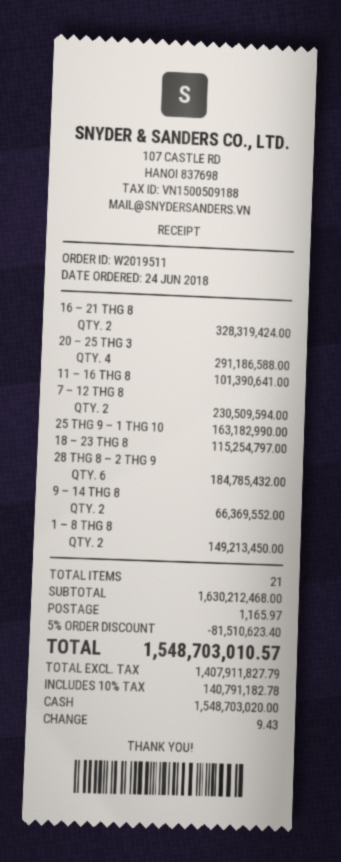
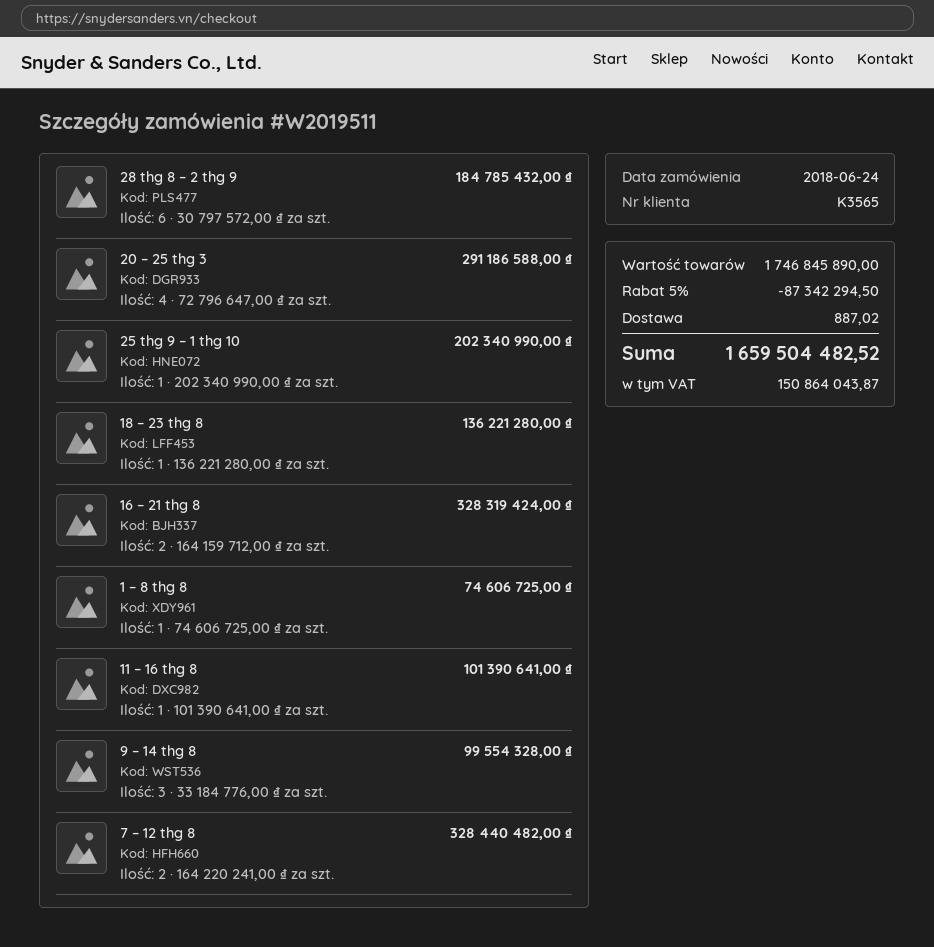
7 – 12 THG 8: 2 for 230509594.00 -> 2 for 328440482.00
25 THG 9 – 1 THG 10: 1 for 163182990.00 -> 1 for 202340990.00
18 – 23 THG 8: 1 for 115254797.00 -> 1 for 136221280.00
9 – 14 THG 8: 2 for 66369552.00 -> 3 for 99554328.00
1 – 8 THG 8: 2 for 149213450.00 -> 1 for 74606725.00
subtotal: 1630212468.00 -> 1746845890.00
discount: 5% = 81510623.40 -> 5% = 87342294.50
shipping: 1165.97 -> 887.02
tax: 140791182.78 -> 150864043.87
total: 1548703010.57 -> 1659504482.52

